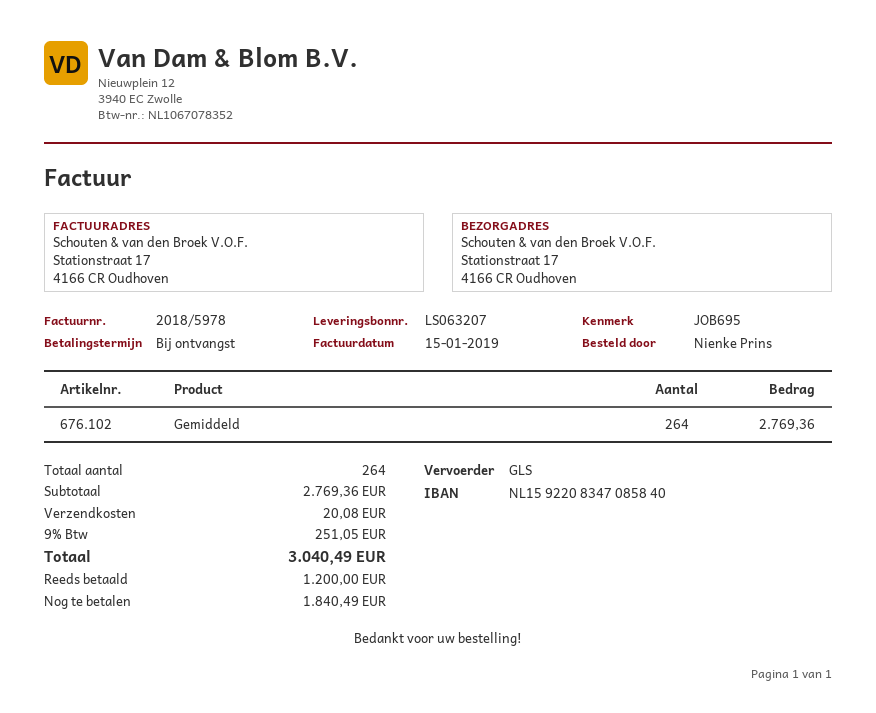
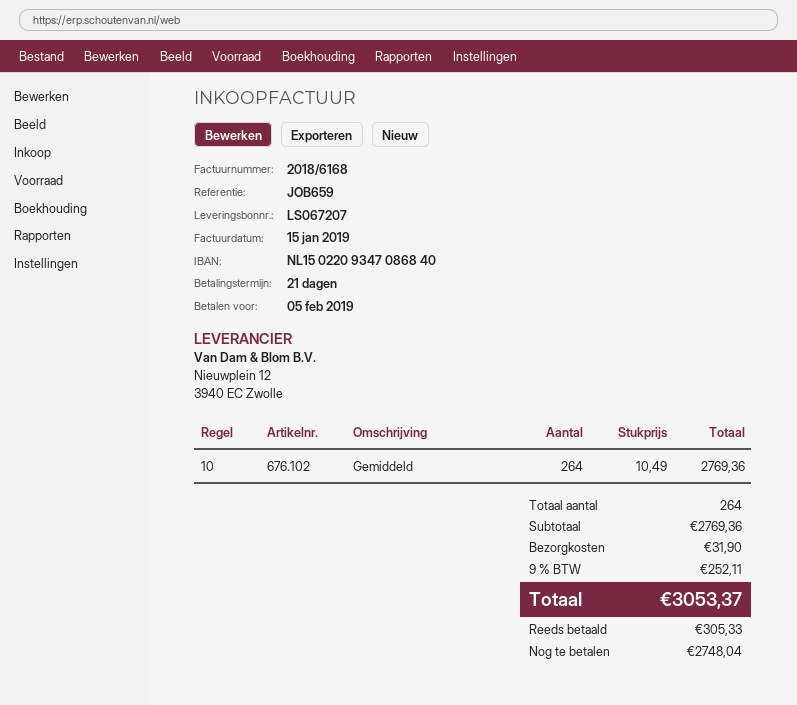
delivery note number: LS063207 -> LS067207
invoice number: 2018/5978 -> 2018/6168
payment terms: on receipt -> 21 days
reference: JOB695 -> JOB659
bank account: NL1592208347085840 -> NL1502209347086840
shipping: 20.08 -> 31.90
tax: 9% = 251.05 -> 9% = 252.11
total: 3040.49 -> 3053.37
deposit: 1200.00 -> 305.33
balance: 1840.49 -> 2748.04

